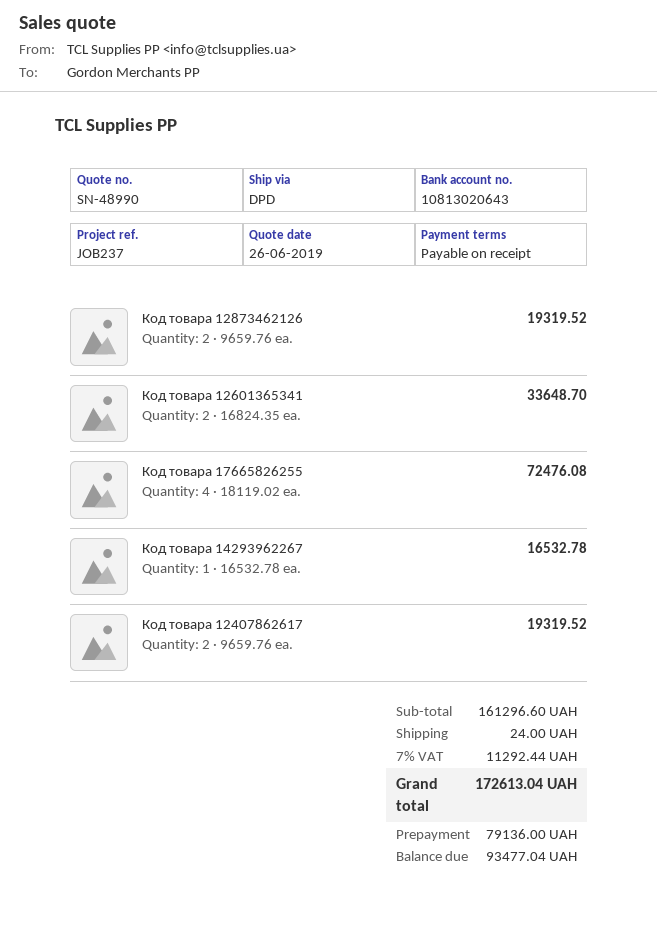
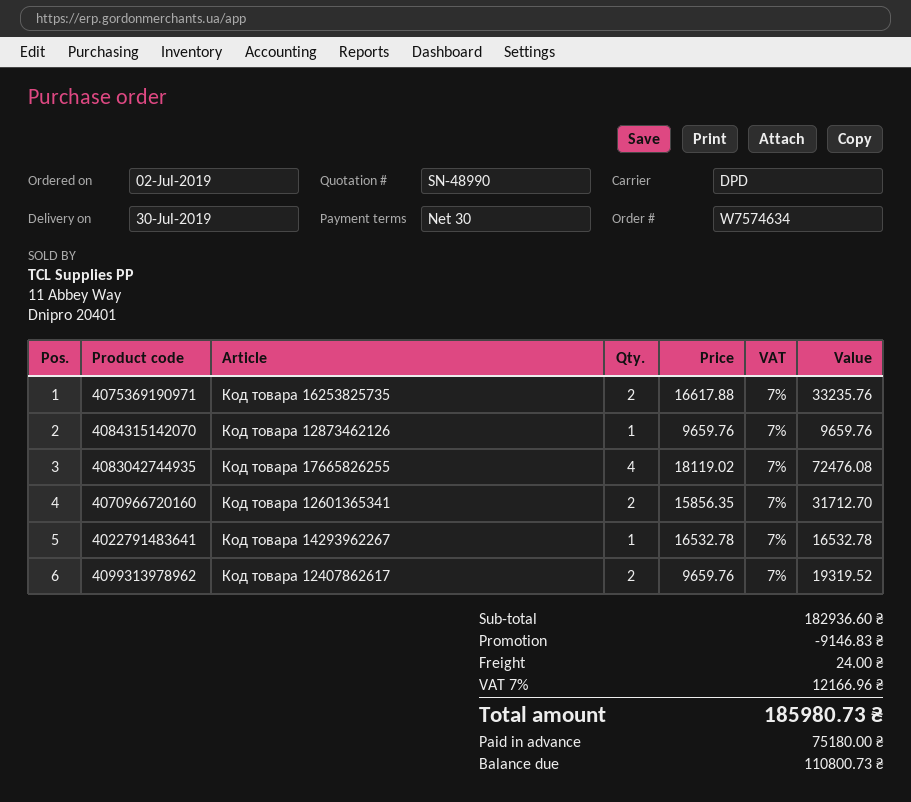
payment terms: on receipt -> 30 days
Код товара 12873462126: 2 x 9659.76 = 19319.52 -> 1 x 9659.76 = 9659.76
Код товара 12601365341: 2 x 16824.35 = 33648.70 -> 2 x 15856.35 = 31712.70
Код товара 16253825735: none -> 2 x 16617.88 = 33235.76
subtotal: 161296.60 -> 182936.60
discount: none -> 9146.83
tax: 7% = 11292.44 -> 7% = 12166.96
total: 172613.04 -> 185980.73
deposit: 79136.00 -> 75180.00
balance: 93477.04 -> 110800.73

